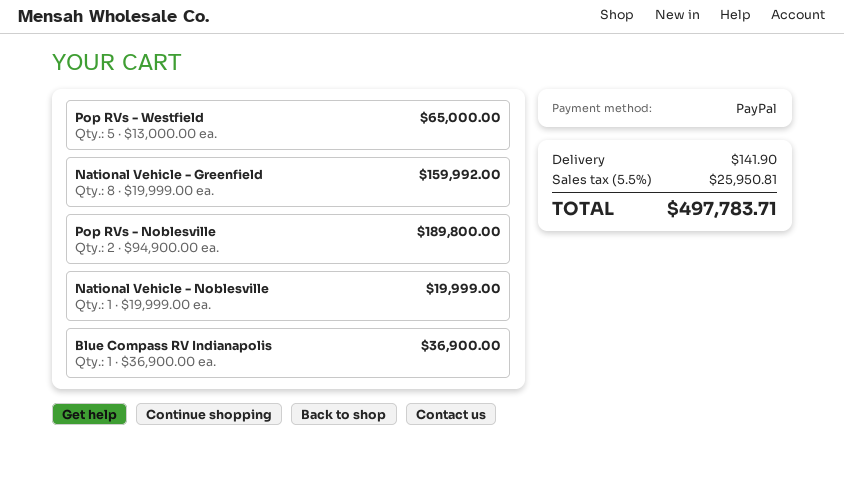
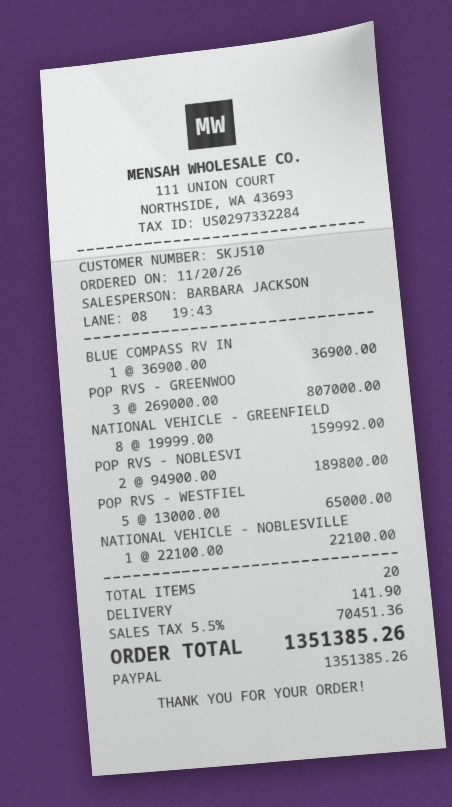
National Vehicle - Noblesville: 1 x 19999.00 = 19999.00 -> 1 x 22100.00 = 22100.00
POP RVS - GREENWOO: none -> 3 x 269000.00 = 807000.00
tax: 5.5% = 25950.81 -> 5.5% = 70451.36
total: 497783.71 -> 1351385.26

